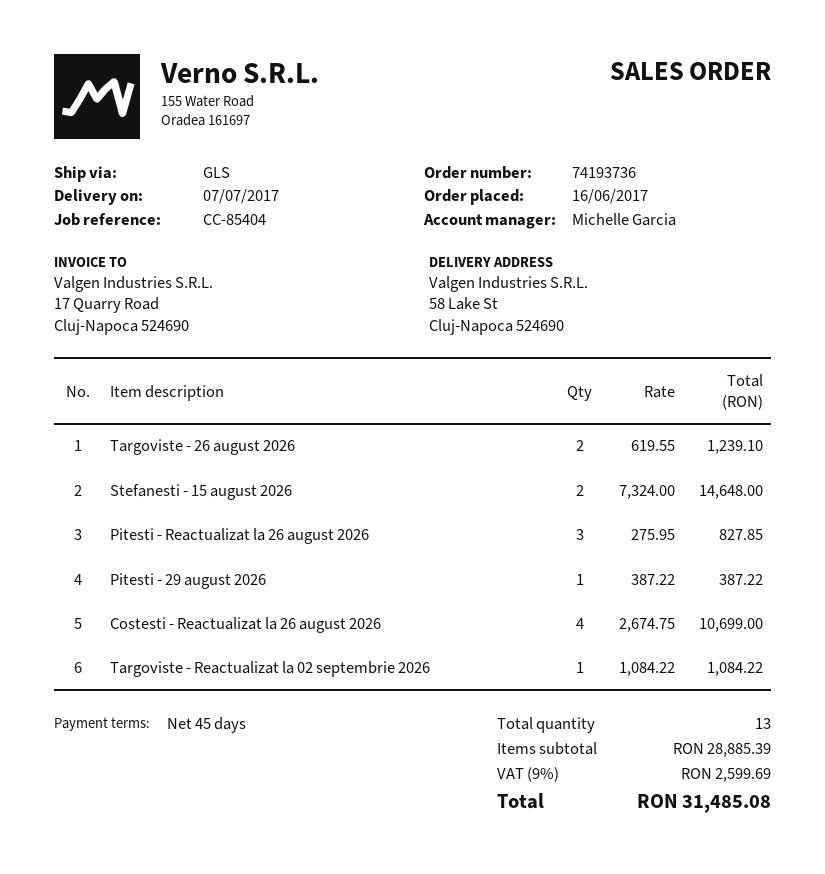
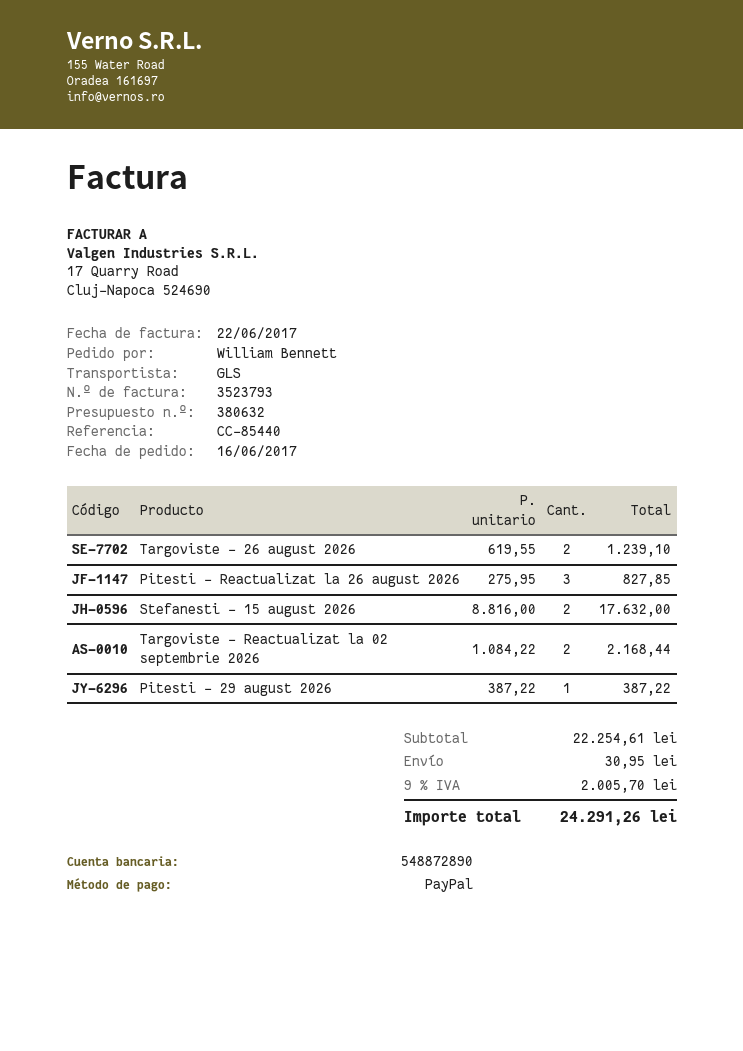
reference: CC-85404 -> CC-85440
Stefanesti - 15 august 2026: 2 x 7324.00 = 14648.00 -> 2 x 8816.00 = 17632.00
Costesti - Reactualizat la 26 august 2026: 4 x 2674.75 = 10699.00 -> none
Targoviste - Reactualizat la 02 septembrie 2026: 1 x 1084.22 = 1084.22 -> 2 x 1084.22 = 2168.44
subtotal: 28885.39 -> 22254.61
shipping: none -> 30.95
tax: 9% = 2599.69 -> 9% = 2005.70
total: 31485.08 -> 24291.26

